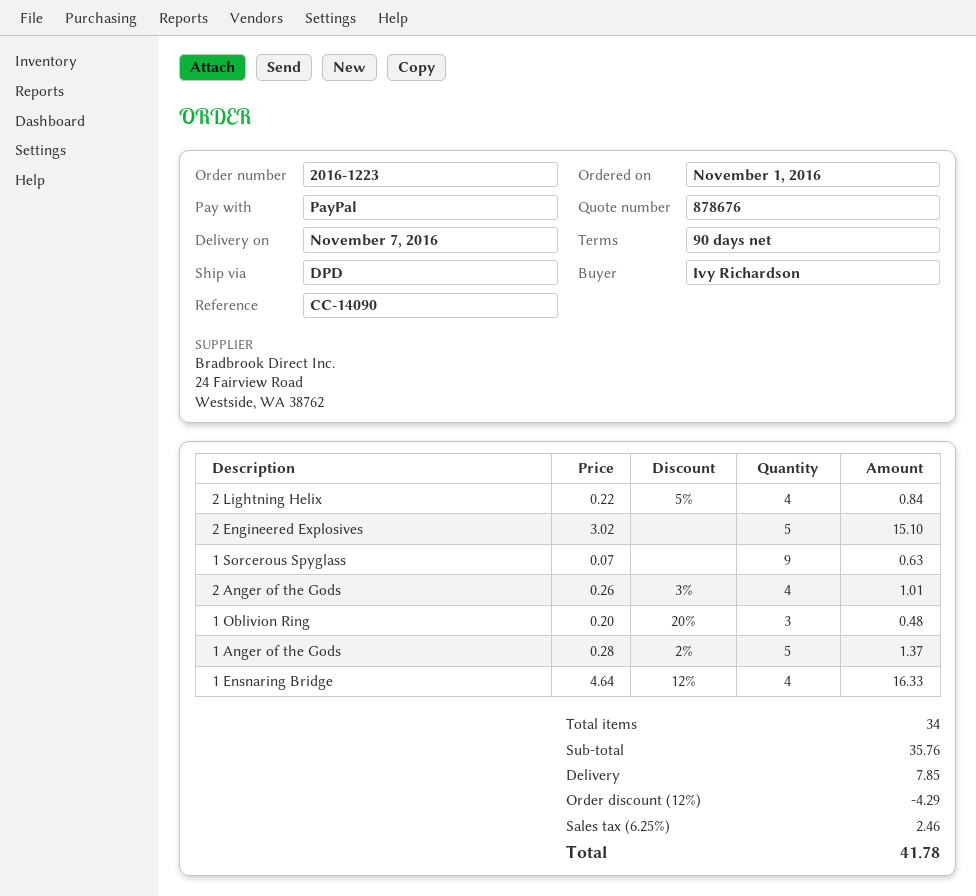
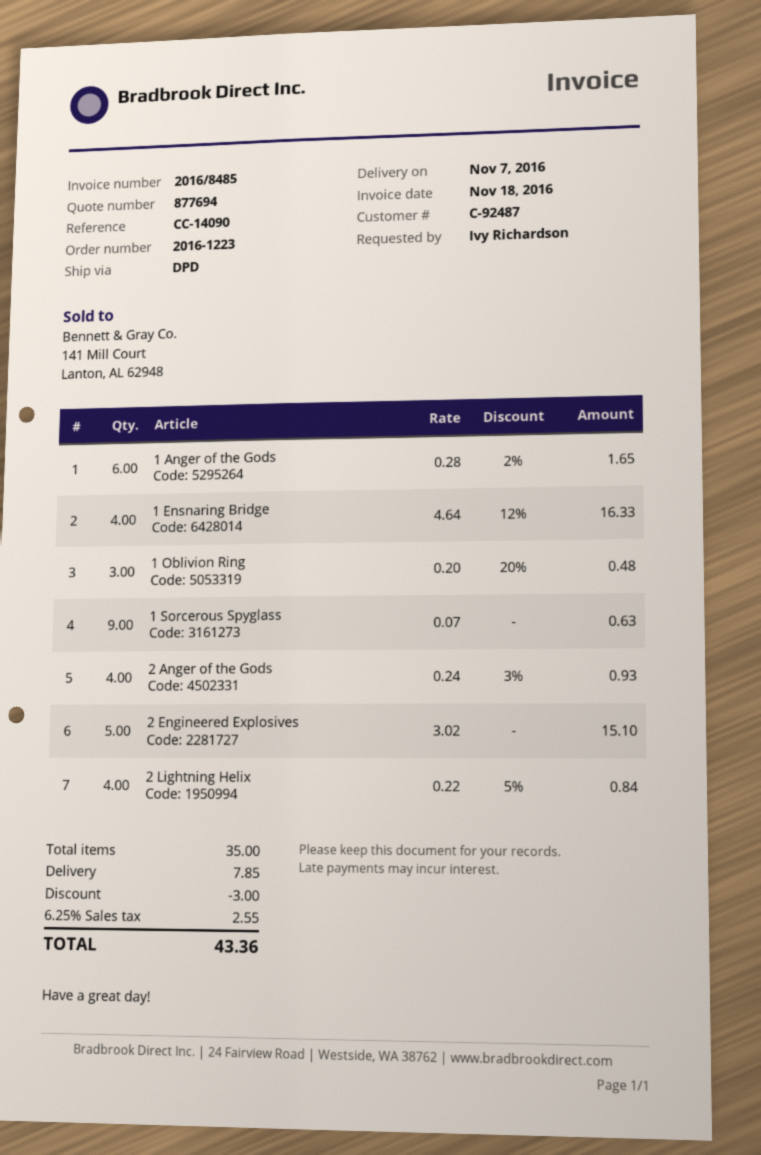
quote number: 878676 -> 877694
2 Anger of the Gods: 4 x 0.26 - 3% = 1.01 -> 4 x 0.24 - 3% = 0.93
1 Anger of the Gods: 5 x 0.28 - 2% = 1.37 -> 6 x 0.28 - 2% = 1.65
total quantity: 34 -> 35
discount: 4.29 -> 3.00
tax: 6.25% = 2.46 -> 6.25% = 2.55
total: 41.78 -> 43.36

